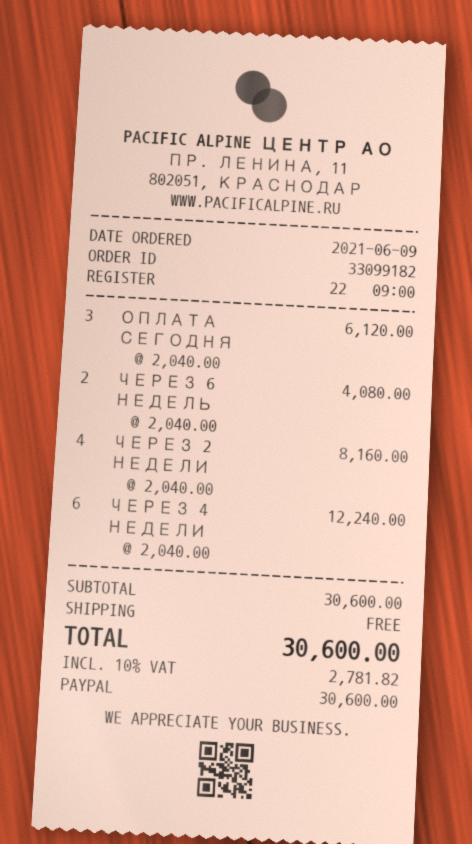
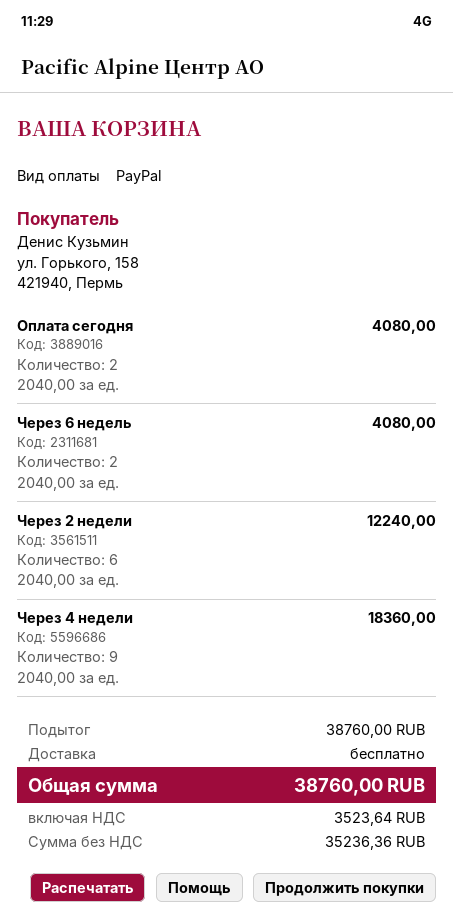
ОПЛАТА СЕГОДНЯ: 3 x 2040.00 = 6120.00 -> 2 x 2040.00 = 4080.00
ЧЕРЕЗ 2 НЕДЕЛИ: 4 x 2040.00 = 8160.00 -> 6 x 2040.00 = 12240.00
ЧЕРЕЗ 4 НЕДЕЛИ: 6 x 2040.00 = 12240.00 -> 9 x 2040.00 = 18360.00
subtotal: 30600.00 -> 38760.00
tax: 2781.82 -> 3523.64
total: 30600.00 -> 38760.00

